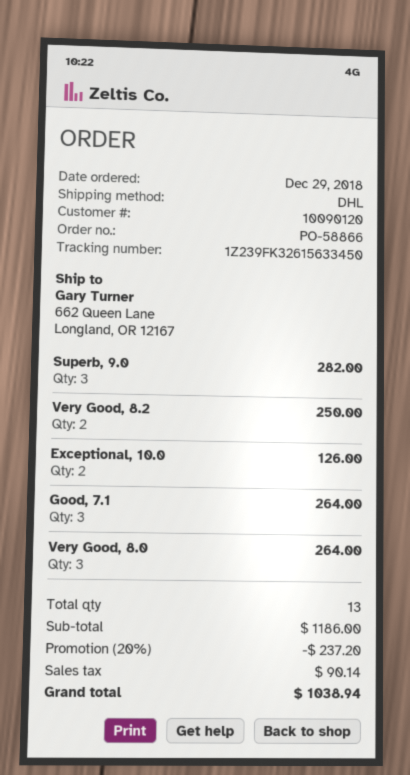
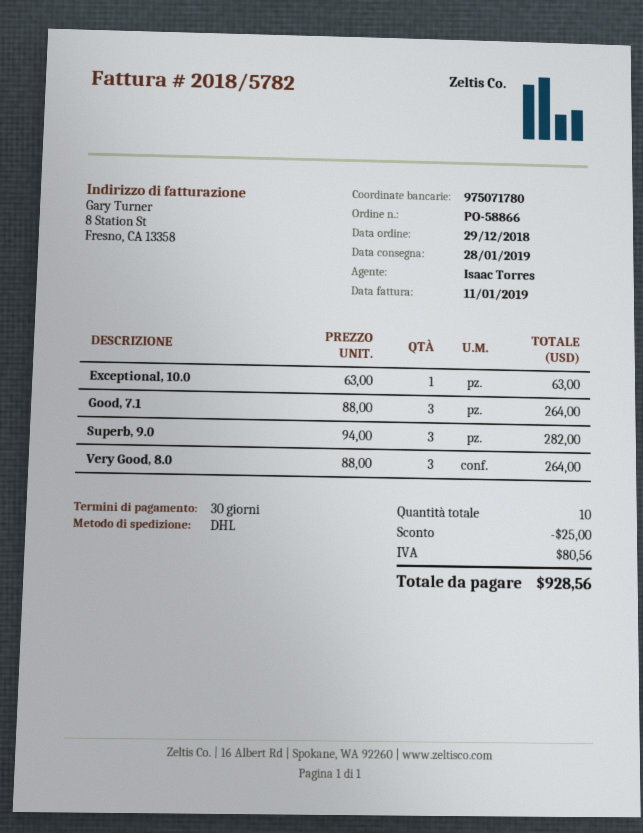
Very Good, 8.2: 2 for 250.00 -> none
Exceptional, 10.0: 2 for 126.00 -> 1 for 63.00
total quantity: 13 -> 10
discount: 237.20 -> 25.00
tax: 90.14 -> 80.56
total: 1038.94 -> 928.56

